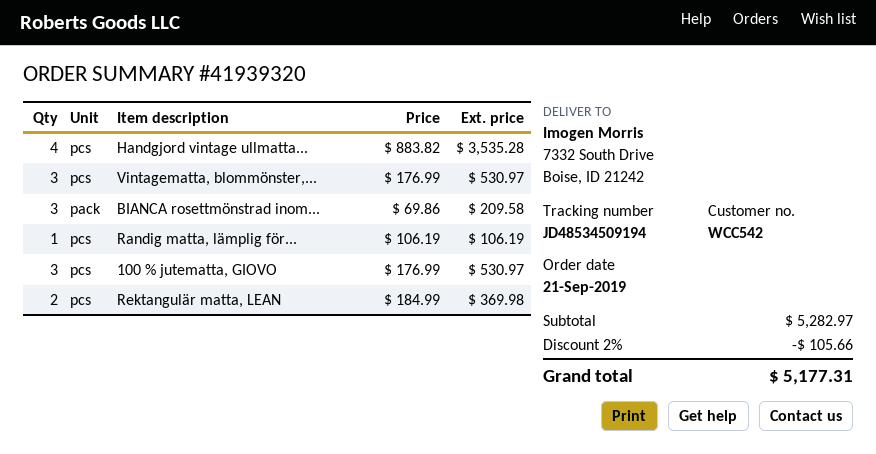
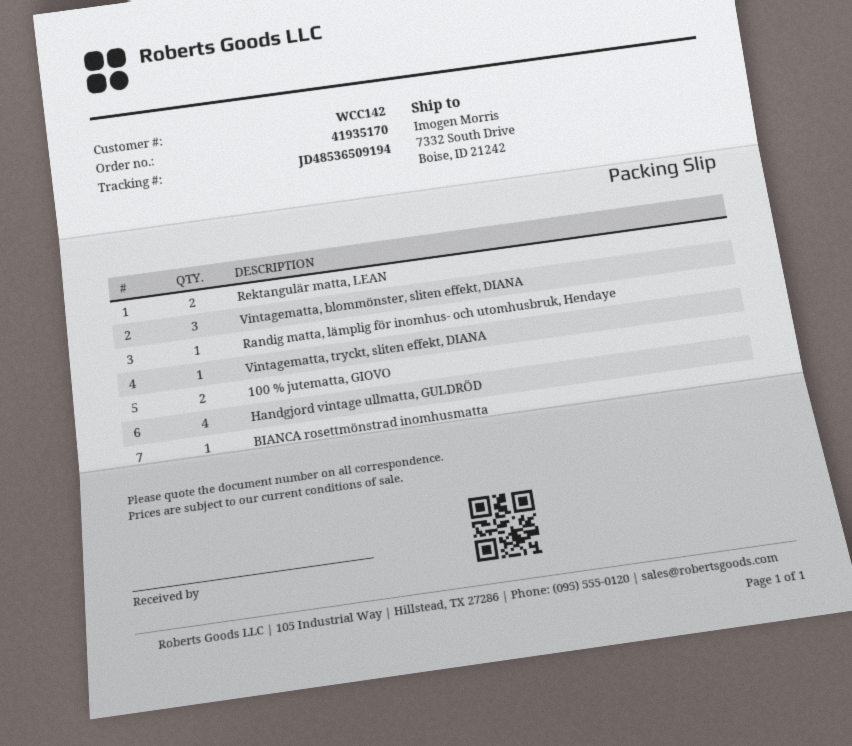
order number: 41939320 -> 41935170
customer number: WCC542 -> WCC142
tracking number: JD48534509194 -> JD48536509194
BIANCA rosettmönstrad inom...: 3 -> 1
100 % jutematta, GIOVO: 3 -> 2
Vintagematta, tryckt, sliten effekt, DIANA: none -> 1

